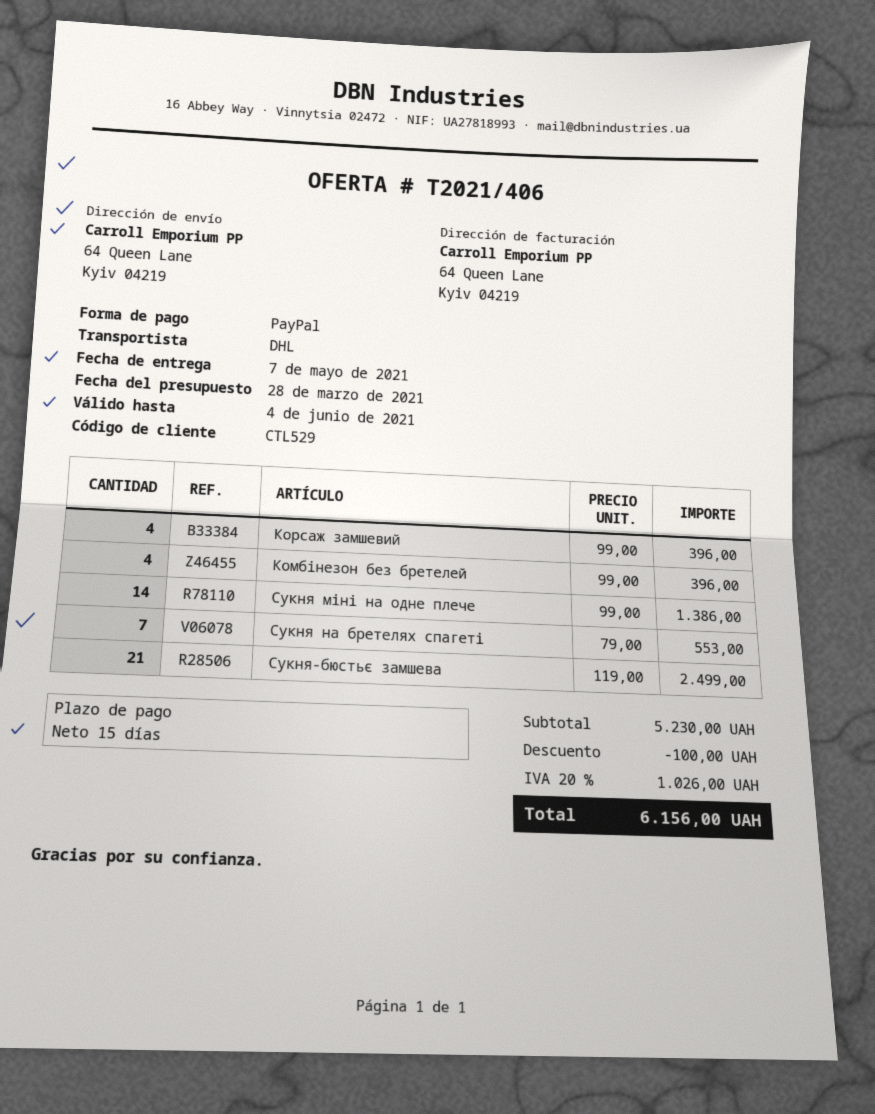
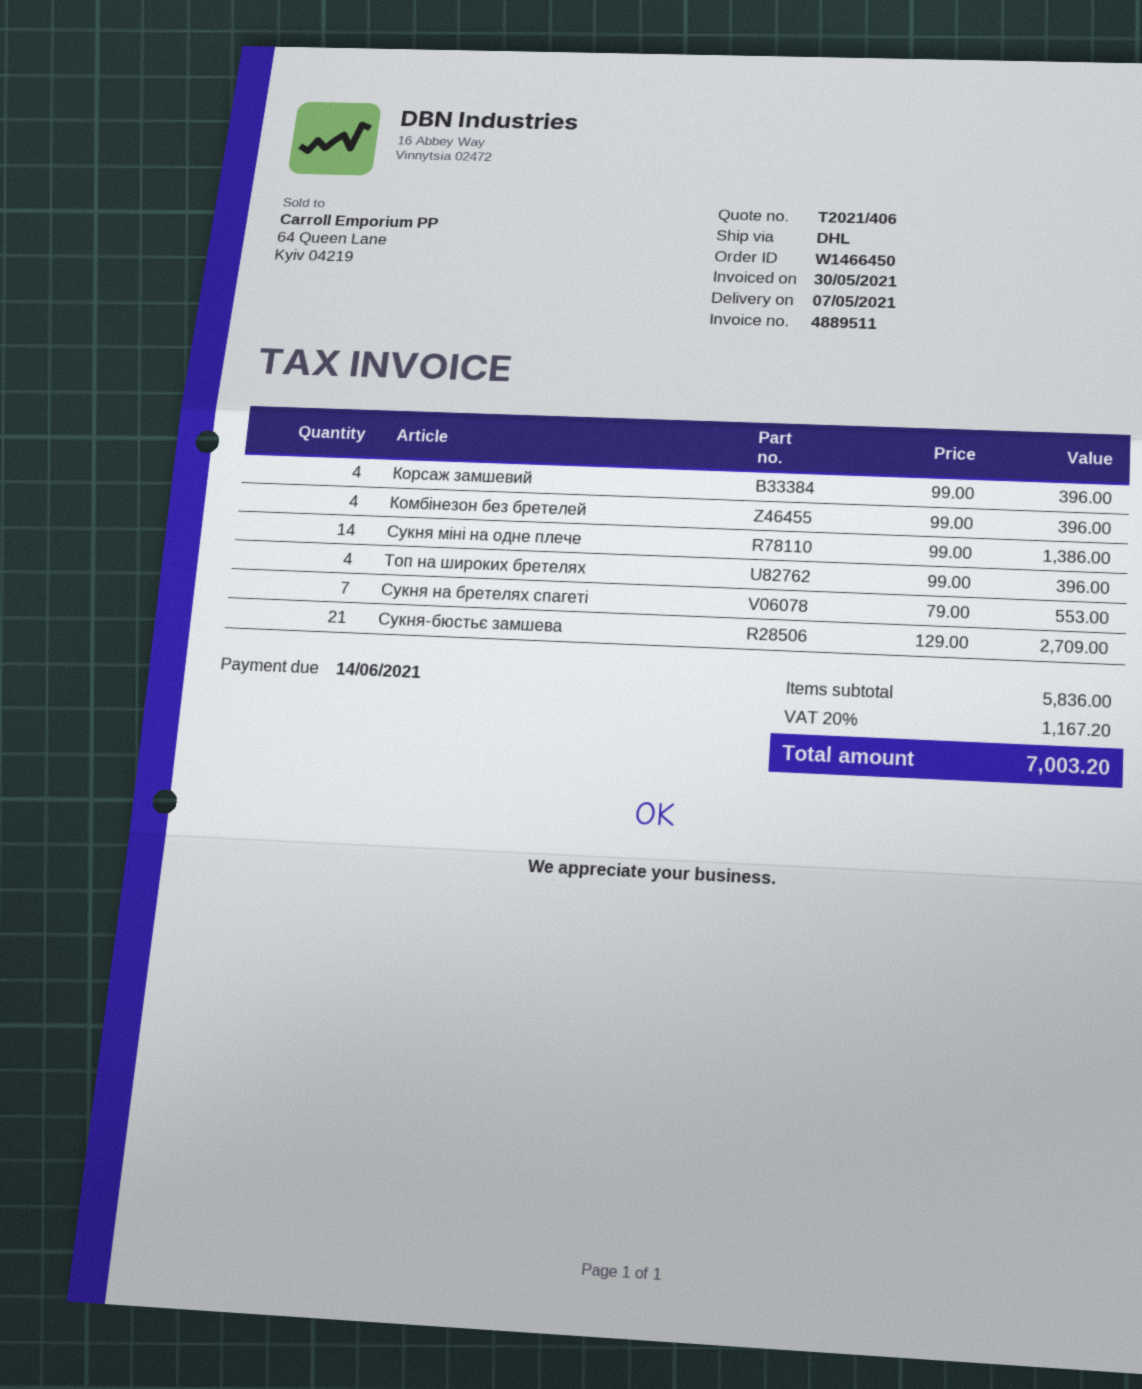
Сукня-бюстьє замшева: 21 x 119.00 = 2499.00 -> 21 x 129.00 = 2709.00
Топ на широких бретелях: none -> 4 x 99.00 = 396.00
subtotal: 5230.00 -> 5836.00
discount: 100.00 -> none
tax: 20% = 1026.00 -> 20% = 1167.20
total: 6156.00 -> 7003.20

